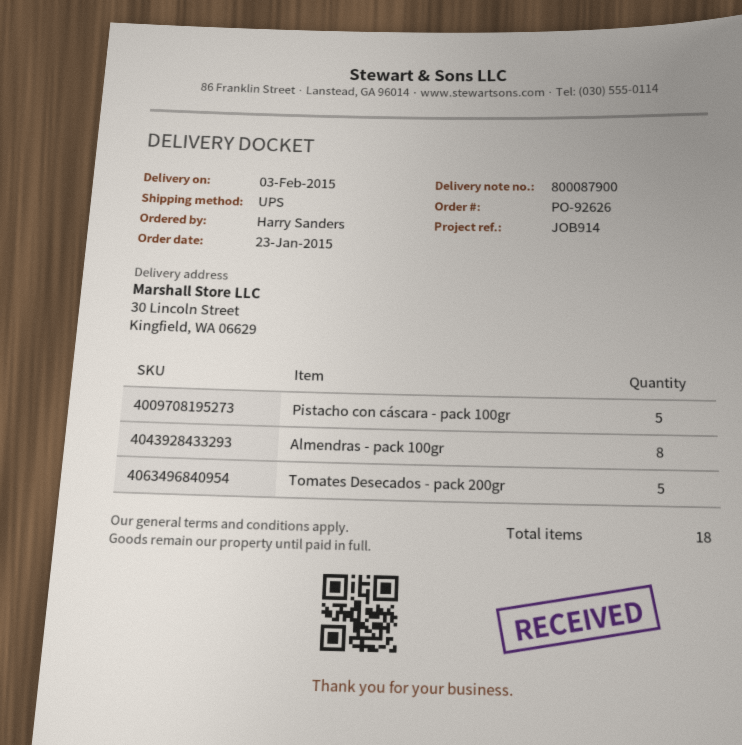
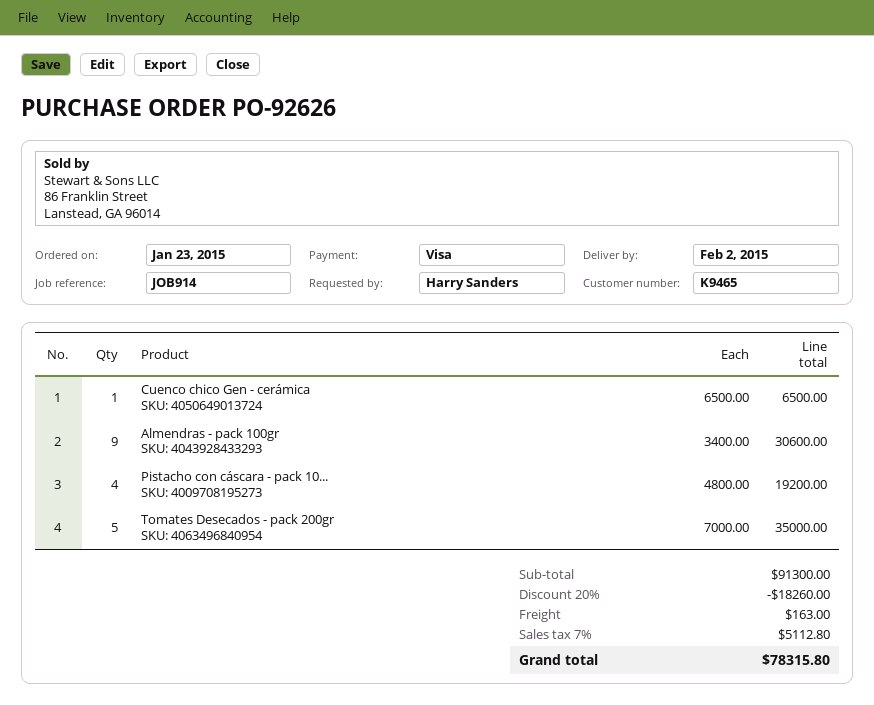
delivery date: 2015-02-03 -> 2015-02-02
Pistacho con cáscara - pack 100gr: 5 -> 4
Almendras - pack 100gr: 8 -> 9
Cuenco chico Gen - cerámica: none -> 1

